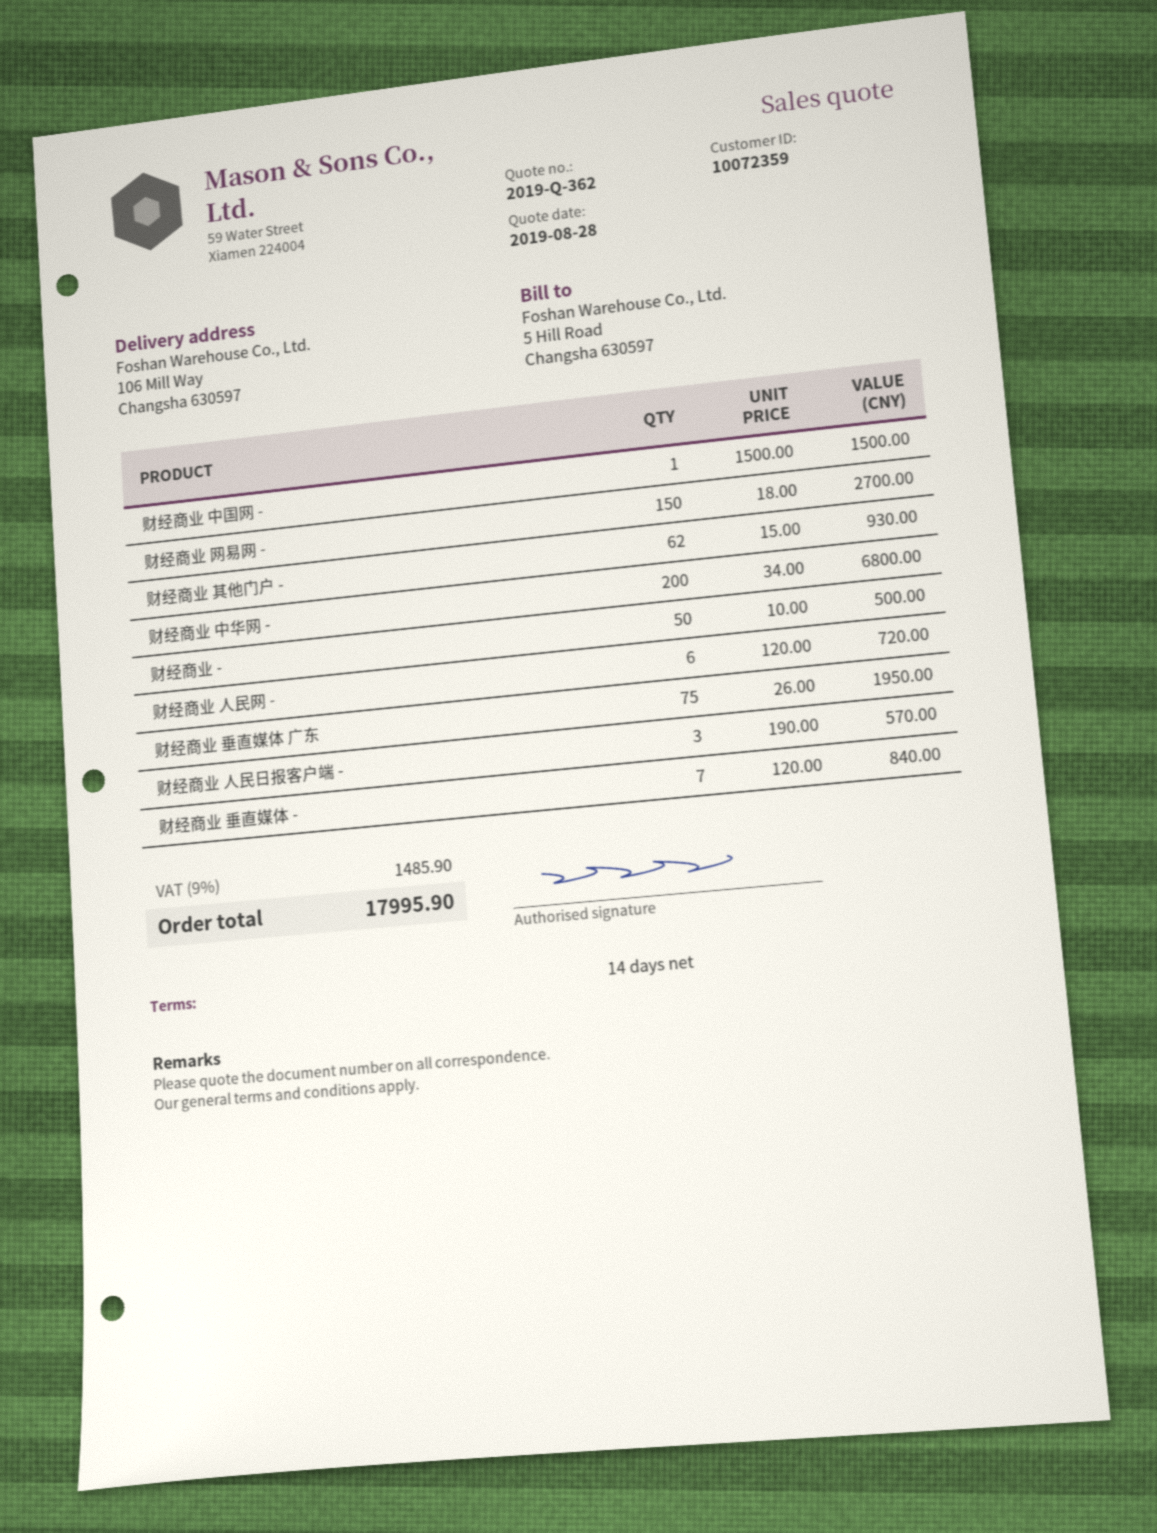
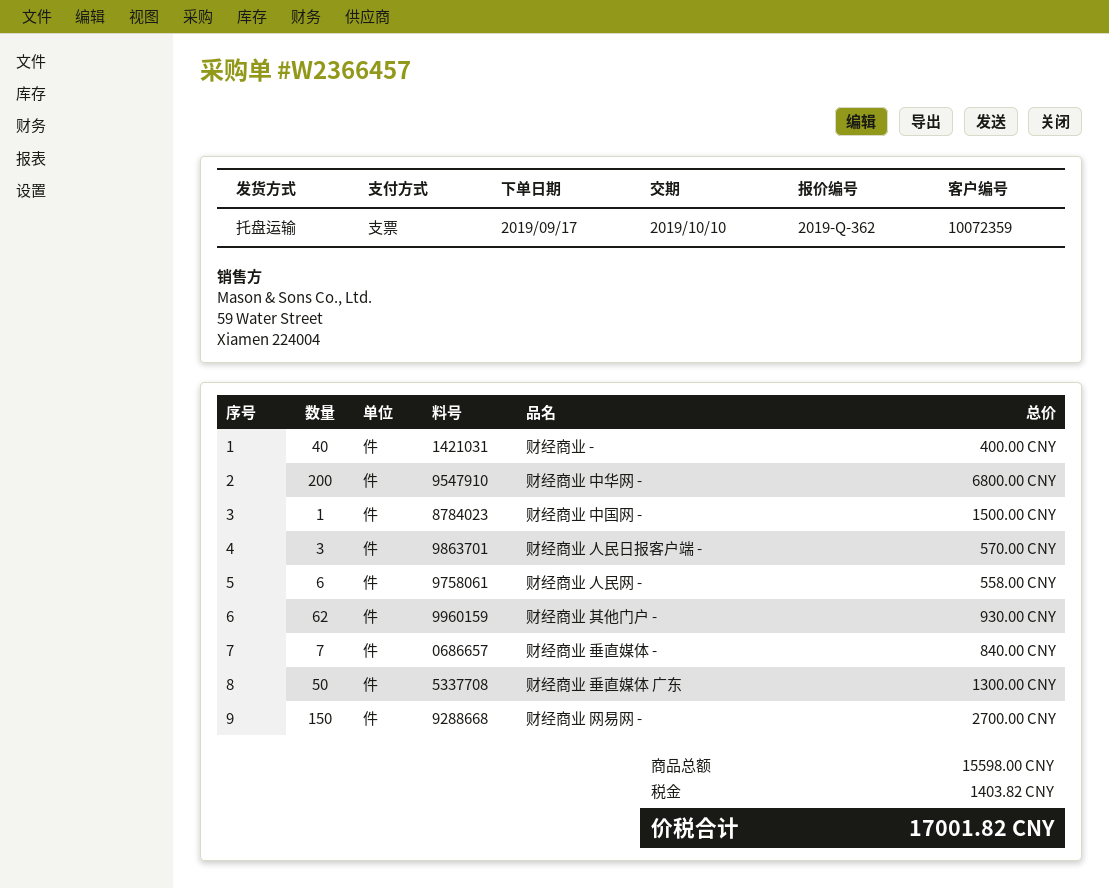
财经商业 -: 50 for 500.00 -> 40 for 400.00
财经商业 人民网 -: 6 for 720.00 -> 6 for 558.00
财经商业 垂直媒体 广东: 75 for 1950.00 -> 50 for 1300.00
tax: 1485.90 -> 1403.82
total: 17995.90 -> 17001.82

